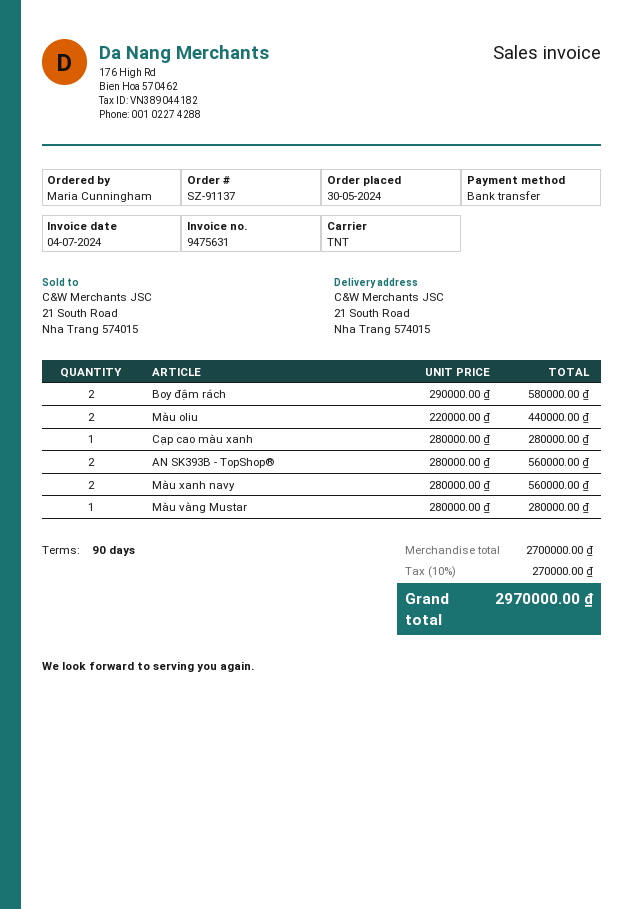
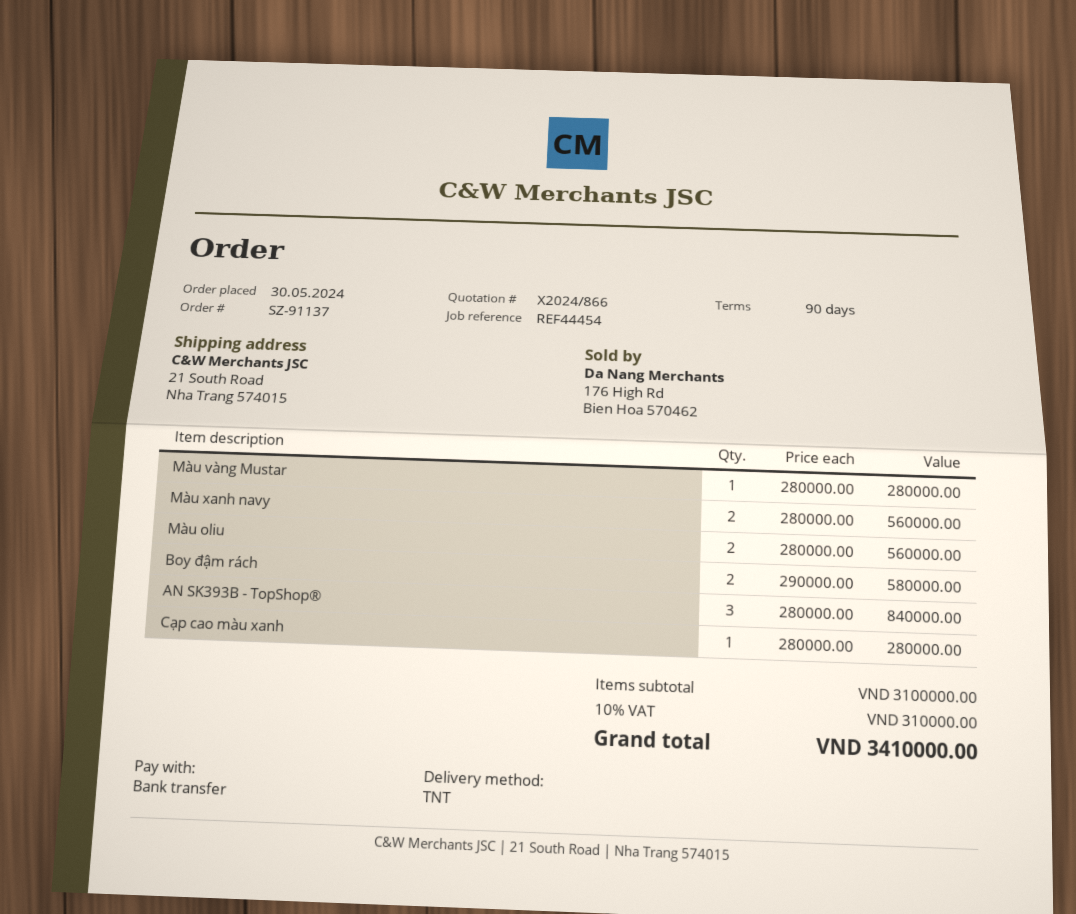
Màu oliu: 2 x 220000.00 = 440000.00 -> 2 x 280000.00 = 560000.00
AN SK393B - TopShop®: 2 x 280000.00 = 560000.00 -> 3 x 280000.00 = 840000.00
subtotal: 2700000.00 -> 3100000.00
tax: 10% = 270000.00 -> 10% = 310000.00
total: 2970000.00 -> 3410000.00

